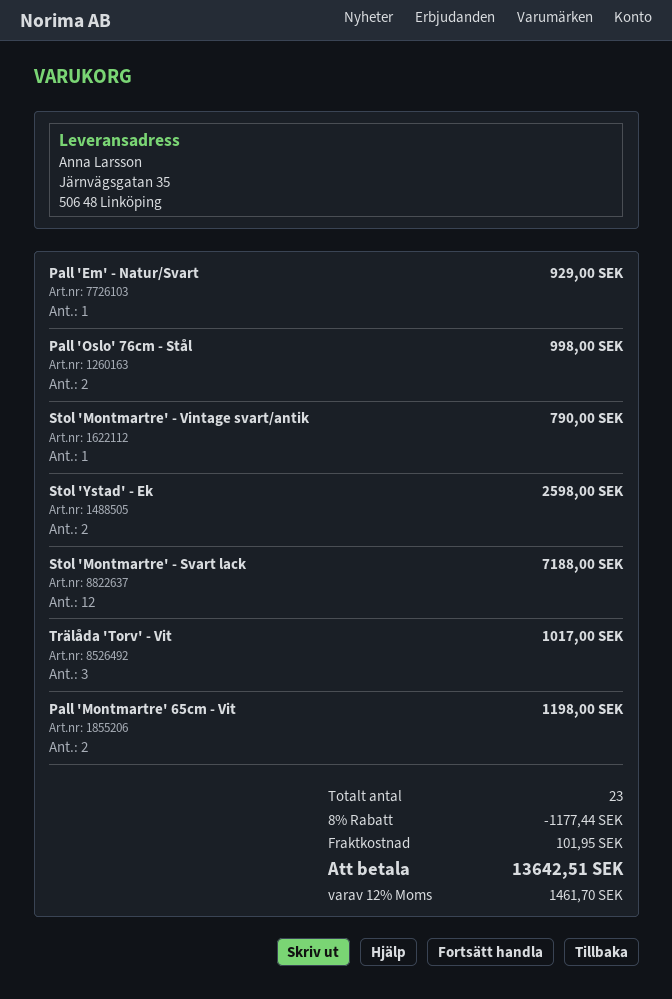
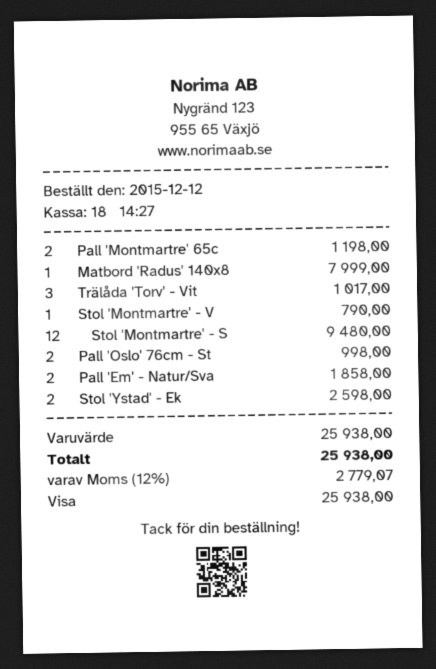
Pall 'Em' - Natur/Svart: 1 for 929.00 -> 2 for 1858.00
Stol 'Montmartre' - Svart lack: 12 for 7188.00 -> 12 for 9480.00
Matbord 'Radus' 140x8: none -> 1 for 7999.00
discount: 8% = 1177.44 -> none
shipping: 101.95 -> none
tax: 12% = 1461.70 -> 12% = 2779.07
total: 13642.51 -> 25938.00

